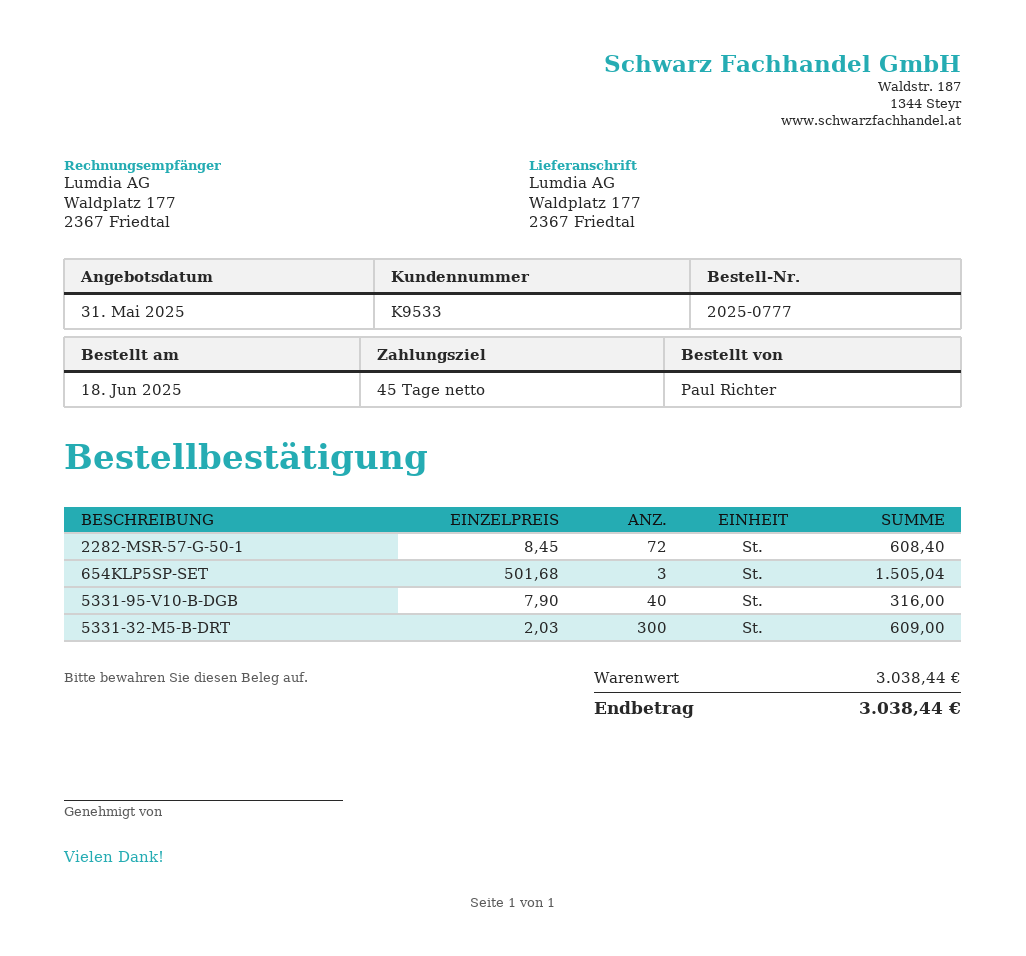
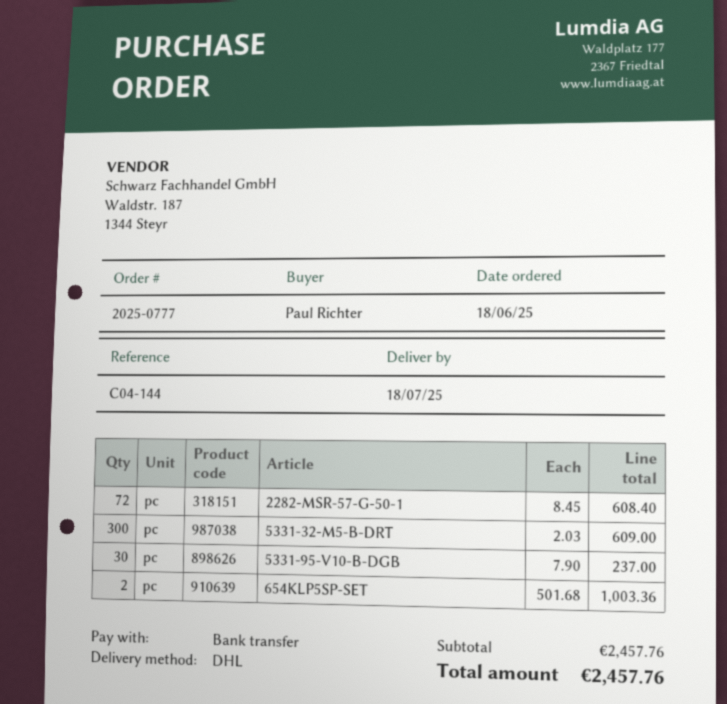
654KLP5SP-SET: 3 x 501.68 = 1505.04 -> 2 x 501.68 = 1003.36
5331-95-V10-B-DGB: 40 x 7.90 = 316.00 -> 30 x 7.90 = 237.00
subtotal: 3038.44 -> 2457.76
total: 3038.44 -> 2457.76

